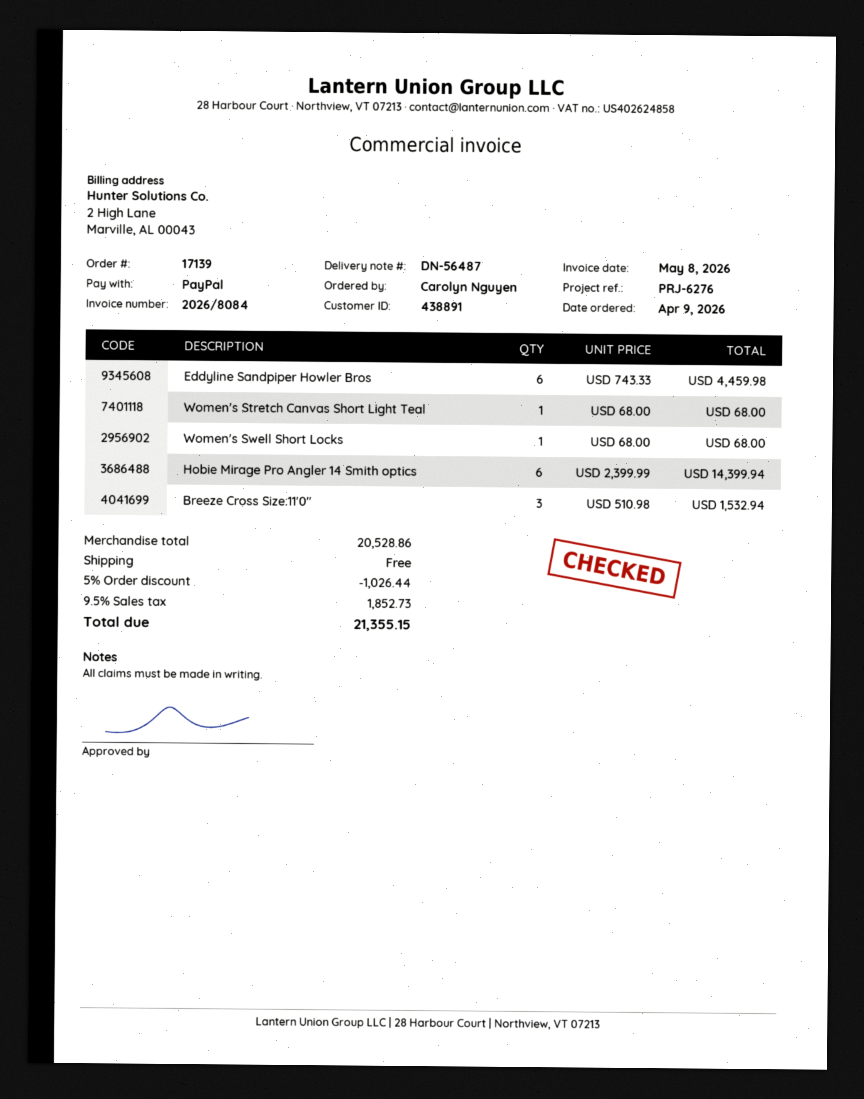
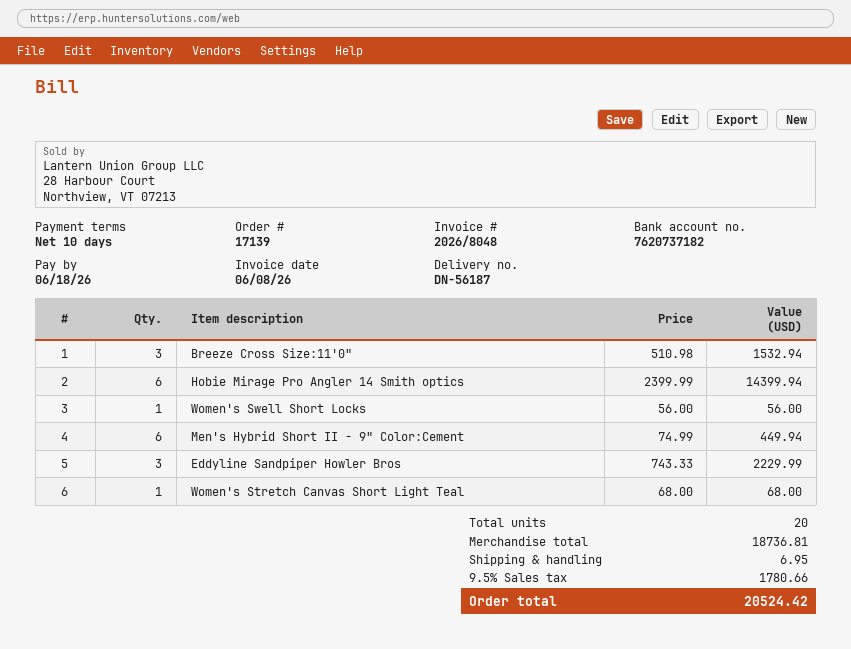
delivery note number: DN-56487 -> DN-56187
invoice number: 2026/8084 -> 2026/8048
invoice date: 2026-05-08 -> 2026-06-08
Eddyline Sandpiper Howler Bros: 6 x 743.33 = 4459.98 -> 3 x 743.33 = 2229.99
Women's Swell Short Locks: 1 x 68.00 = 68.00 -> 1 x 56.00 = 56.00
Men's Hybrid Short II - 9" Color:Cement: none -> 6 x 74.99 = 449.94
subtotal: 20528.86 -> 18736.81
discount: 5% = 1026.44 -> none
shipping: 0.00 -> 6.95
tax: 9.5% = 1852.73 -> 9.5% = 1780.66
total: 21355.15 -> 20524.42

